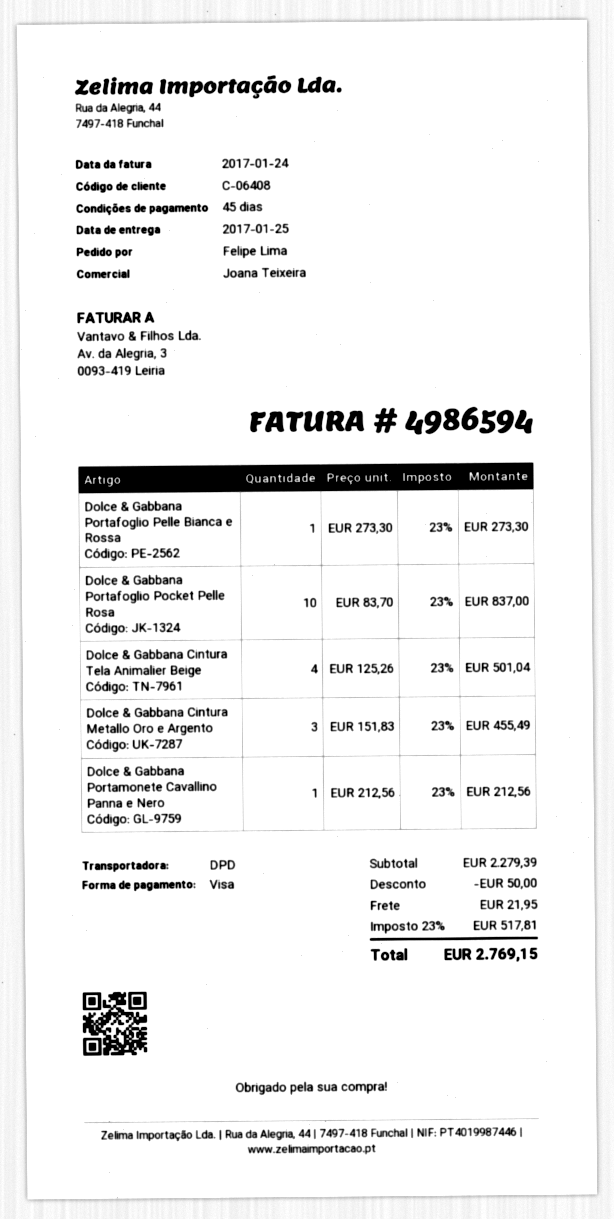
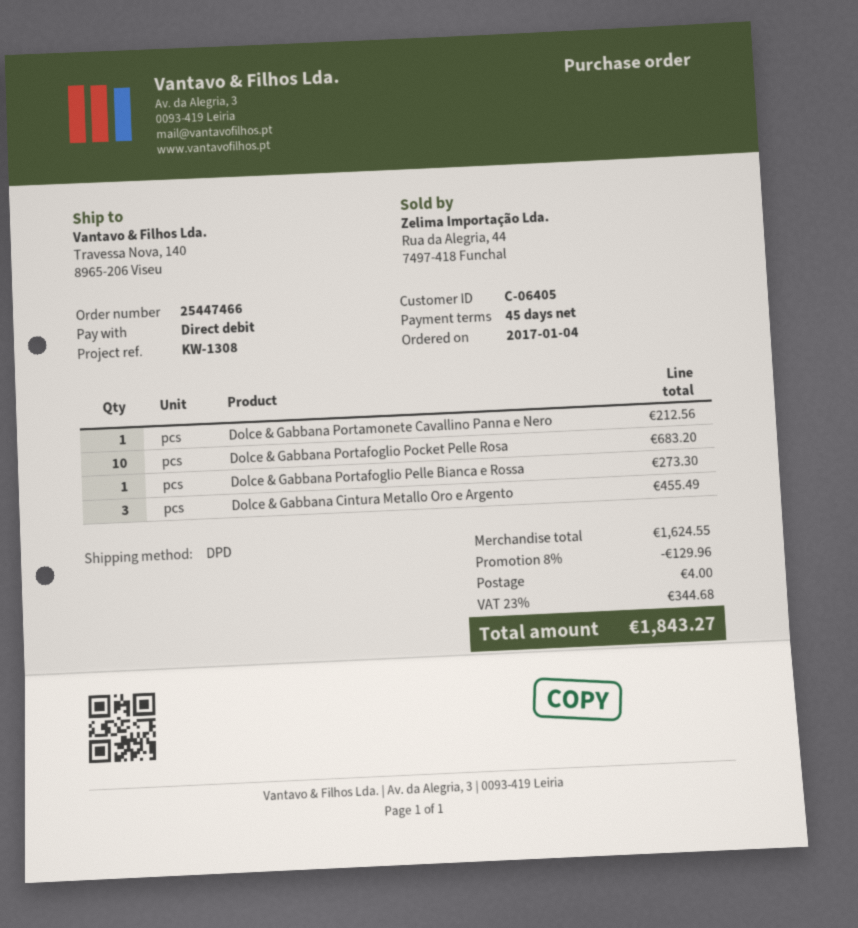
customer number: C-06408 -> C-06405
payment method: Visa -> direct debit
Dolce & Gabbana Portafoglio Pocket Pelle Rosa: 10 for 837.00 -> 10 for 683.20
Dolce & Gabbana Cintura Tela Animalier Beige: 4 for 501.04 -> none
subtotal: 2279.39 -> 1624.55
discount: 50.00 -> 129.96
shipping: 21.95 -> 4.00
tax: 23% = 517.81 -> 23% = 344.68
total: 2769.15 -> 1843.27

